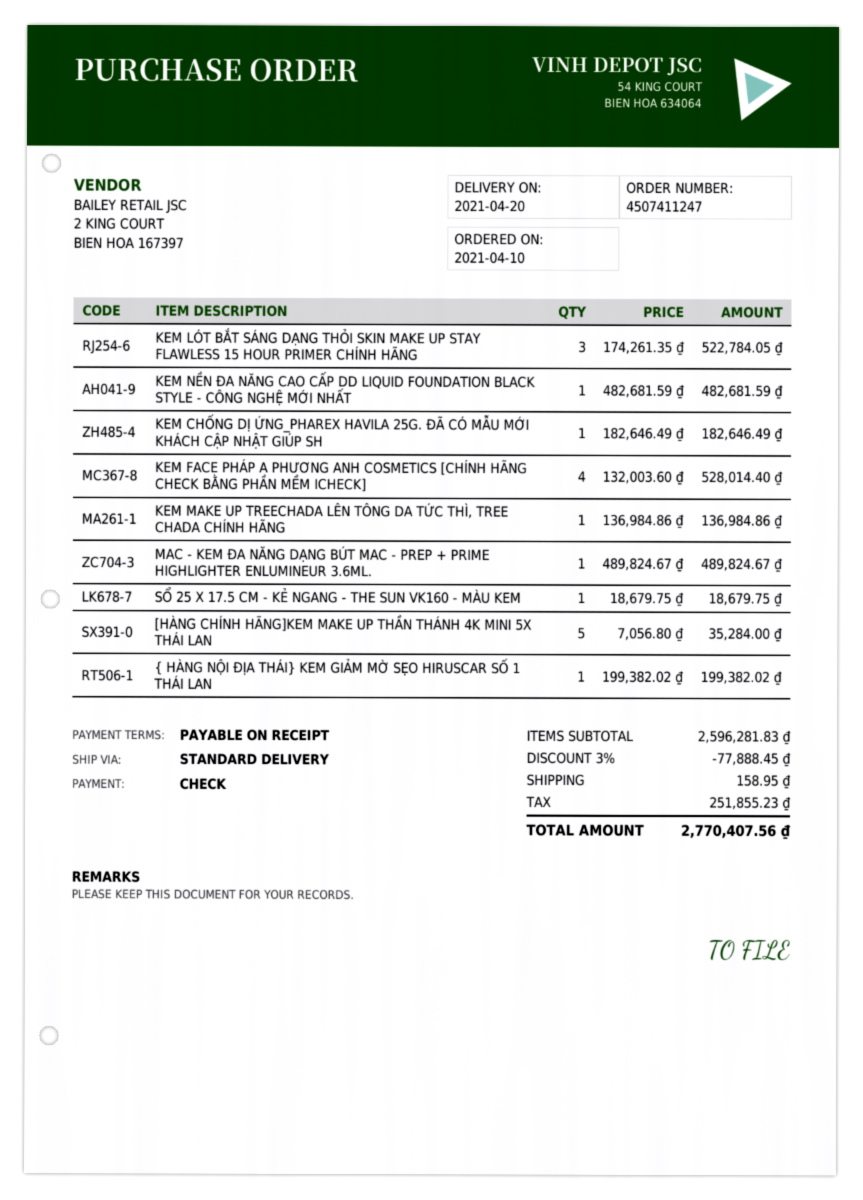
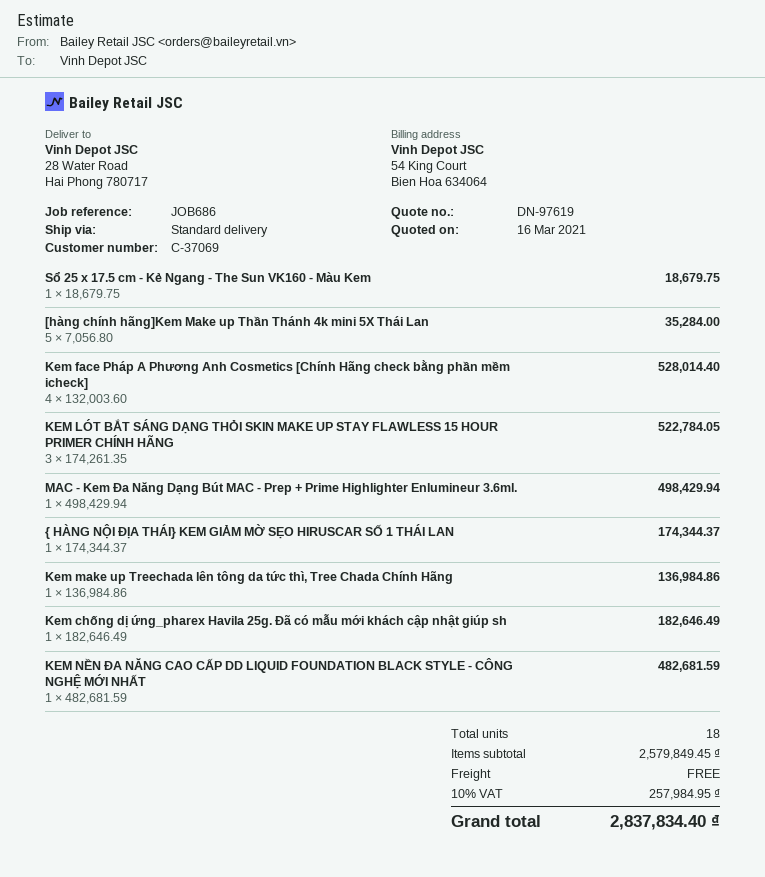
MAC - KEM ĐA NĂNG DẠNG BÚT MAC - PREP + PRIME HIGHLIGHTER ENLUMINEUR 3.6ML.: 1 x 489824.67 = 489824.67 -> 1 x 498429.94 = 498429.94
{ HÀNG NỘI ĐỊA THÁI} KEM GIẢM MỜ SẸO HIRUSCAR SỐ 1 THÁI LAN: 1 x 199382.02 = 199382.02 -> 1 x 174344.37 = 174344.37
subtotal: 2596281.83 -> 2579849.45
discount: 3% = 77888.45 -> none
shipping: 158.95 -> 0.00
tax: 251855.23 -> 257984.95
total: 2770407.56 -> 2837834.40

